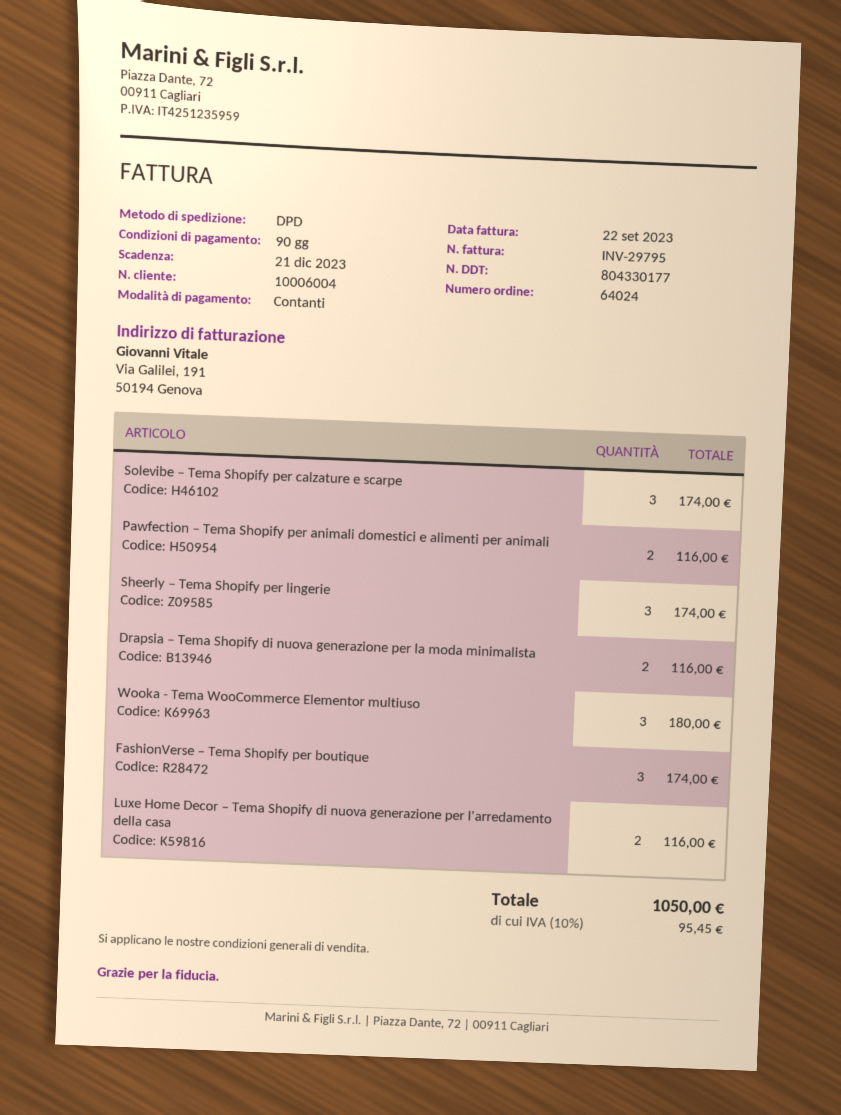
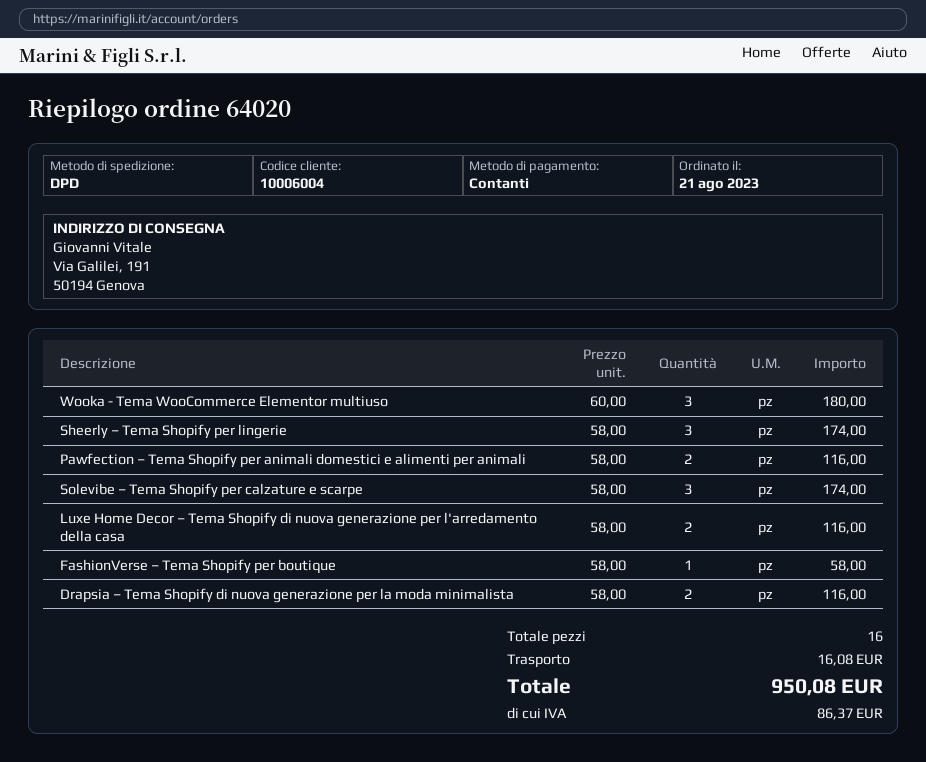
order number: 64024 -> 64020
FashionVerse – Tema Shopify per boutique: 3 for 174.00 -> 1 for 58.00
shipping: none -> 16.08
tax: 95.45 -> 86.37
total: 1050.00 -> 950.08

